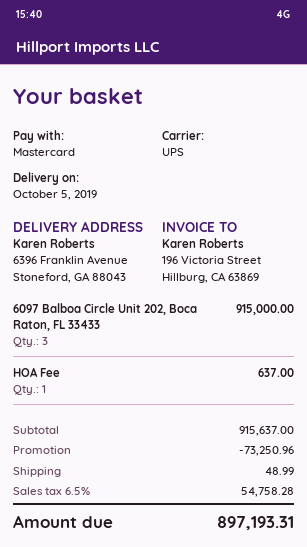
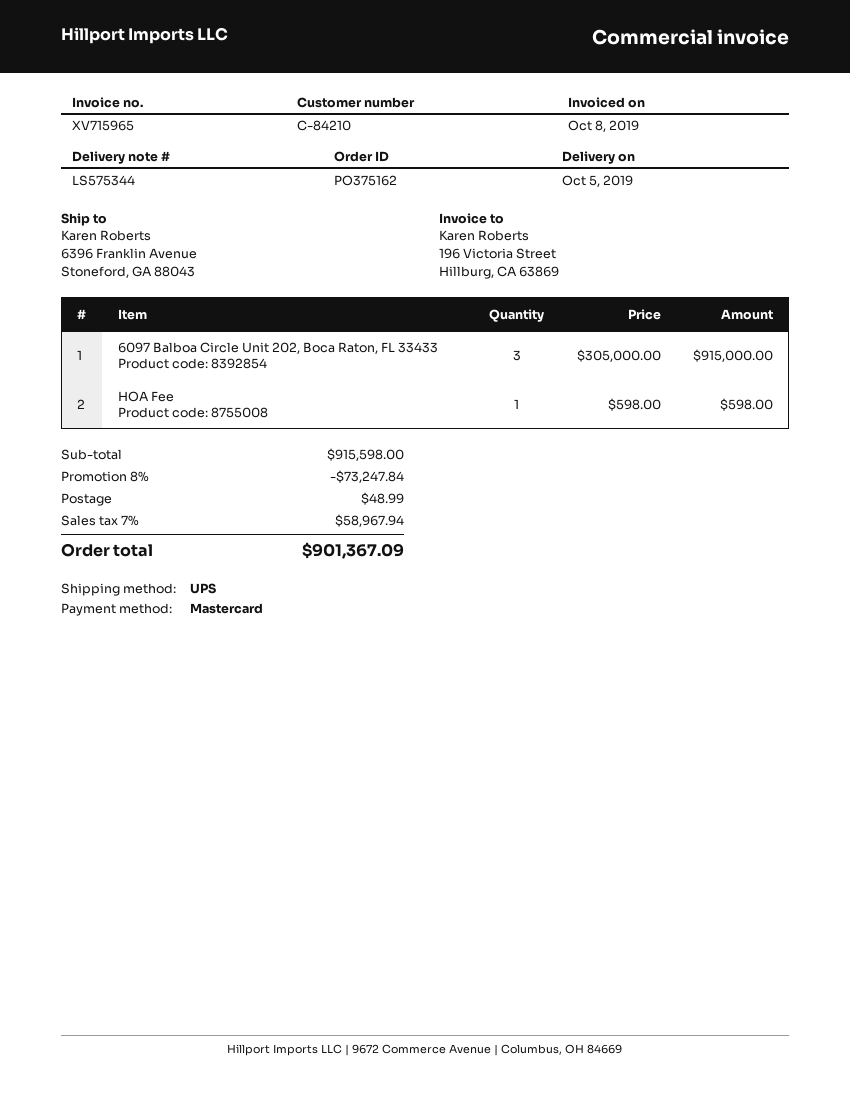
HOA Fee: 1 for 637.00 -> 1 for 598.00
subtotal: 915637.00 -> 915598.00
discount: 73250.96 -> 73247.84
tax: 6.5% = 54758.28 -> 7% = 58967.94
total: 897193.31 -> 901367.09

